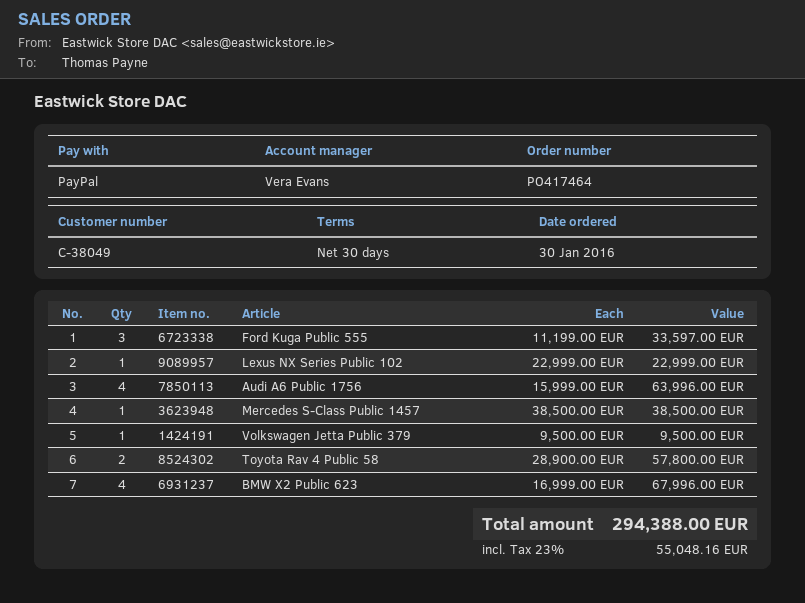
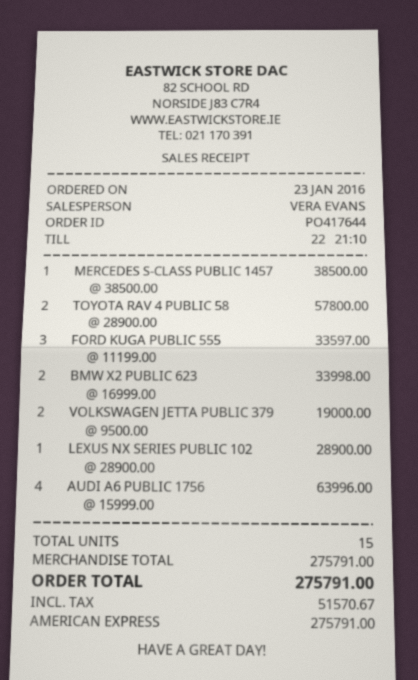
order number: PO417464 -> PO417644
order date: 2016-01-30 -> 2016-01-23
payment method: PayPal -> American Express
Lexus NX Series Public 102: 1 x 22999.00 = 22999.00 -> 1 x 28900.00 = 28900.00
Volkswagen Jetta Public 379: 1 x 9500.00 = 9500.00 -> 2 x 9500.00 = 19000.00
BMW X2 Public 623: 4 x 16999.00 = 67996.00 -> 2 x 16999.00 = 33998.00
tax: 55048.16 -> 51570.67
total: 294388.00 -> 275791.00

